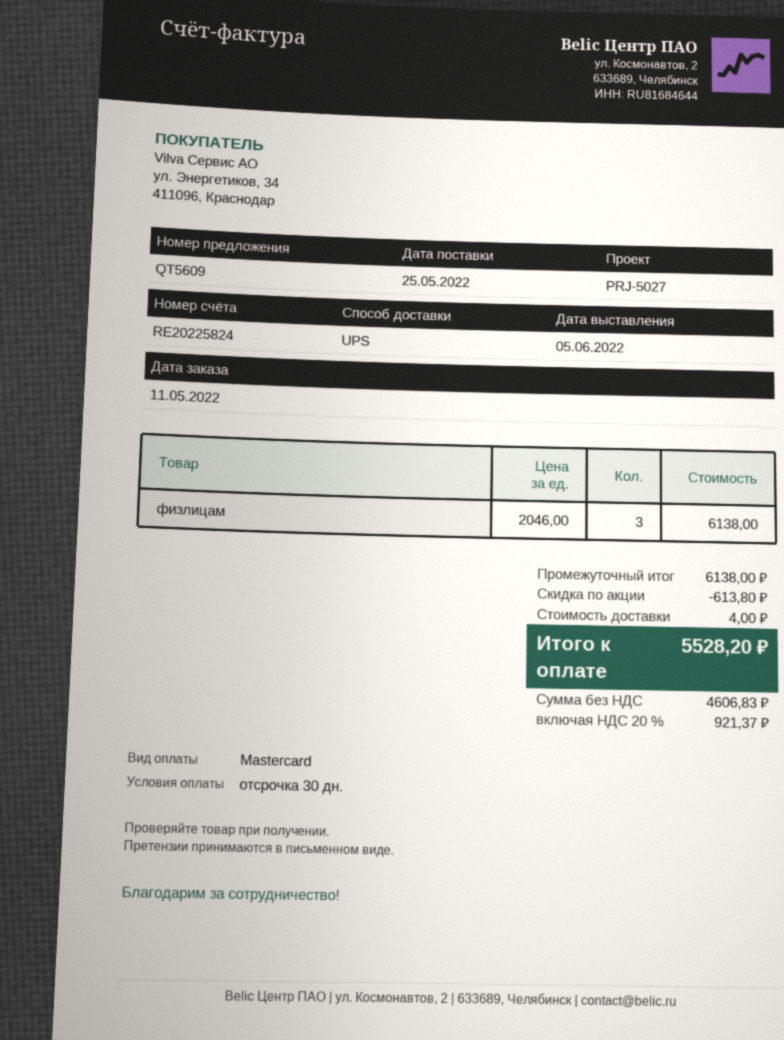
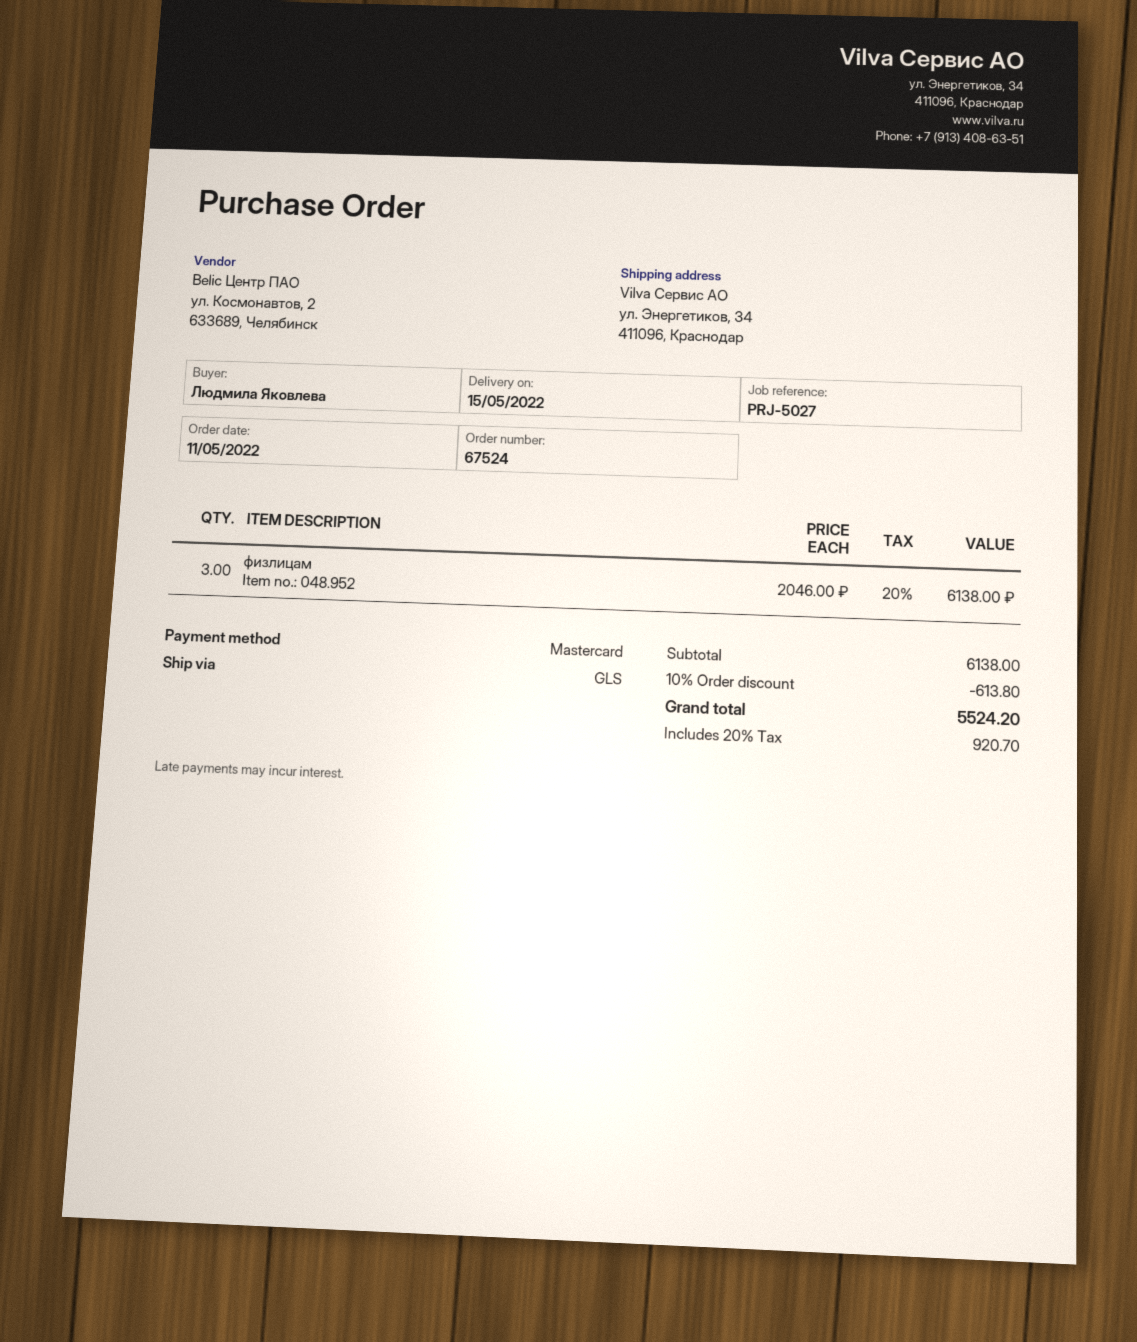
delivery date: 2022-05-25 -> 2022-05-15
shipping method: UPS -> GLS
shipping: 4.00 -> none
tax: 20% = 921.37 -> 20% = 920.70
total: 5528.20 -> 5524.20

